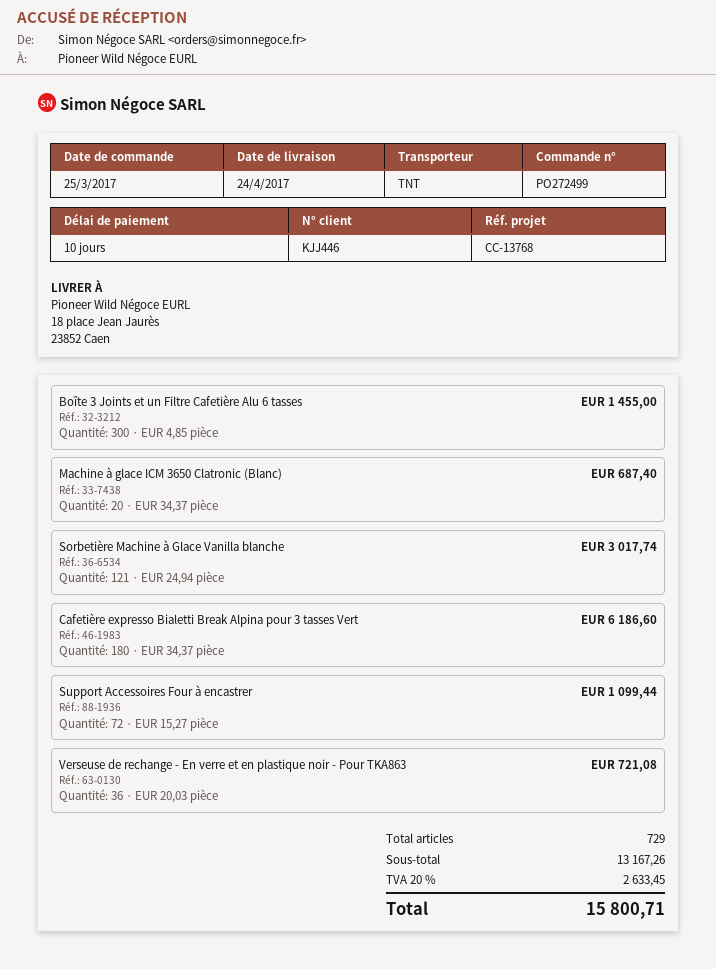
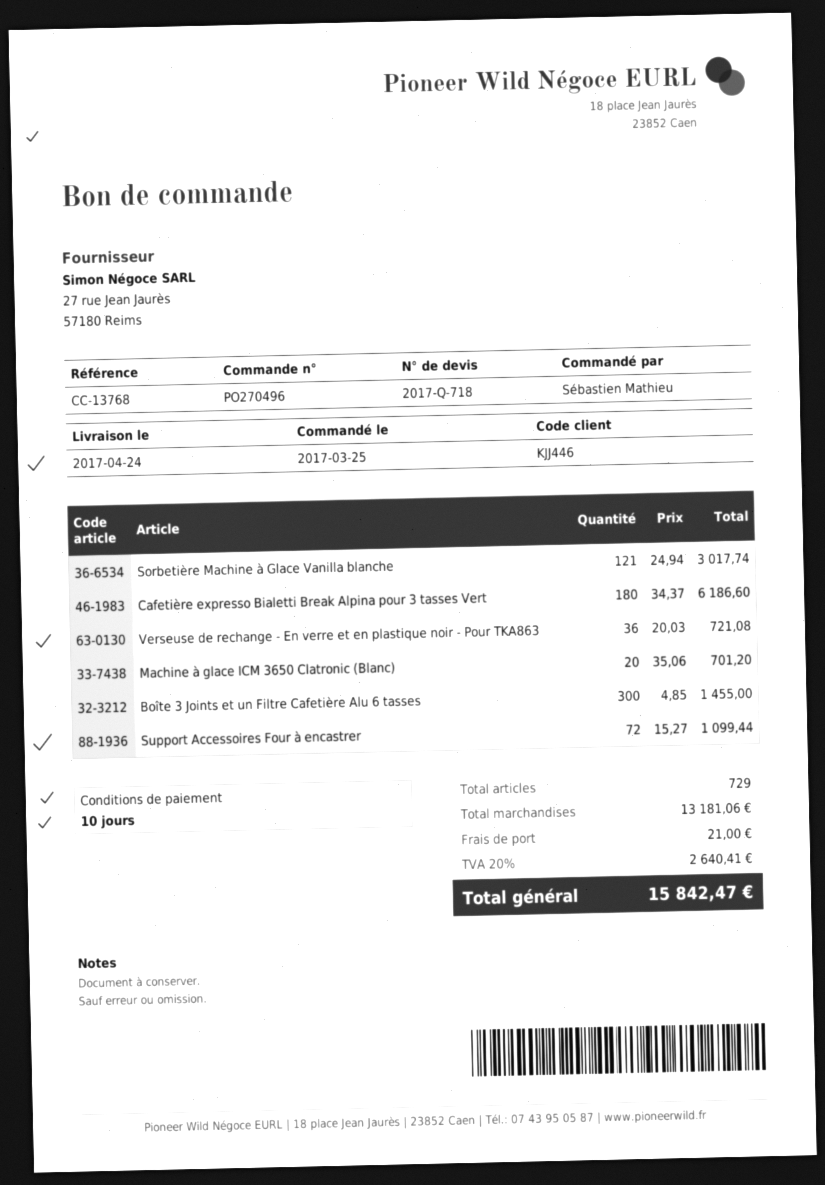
order number: PO272499 -> PO270496
Machine à glace ICM 3650 Clatronic (Blanc): 20 x 34.37 = 687.40 -> 20 x 35.06 = 701.20
subtotal: 13167.26 -> 13181.06
shipping: none -> 21.00
tax: 20% = 2633.45 -> 20% = 2640.41
total: 15800.71 -> 15842.47

